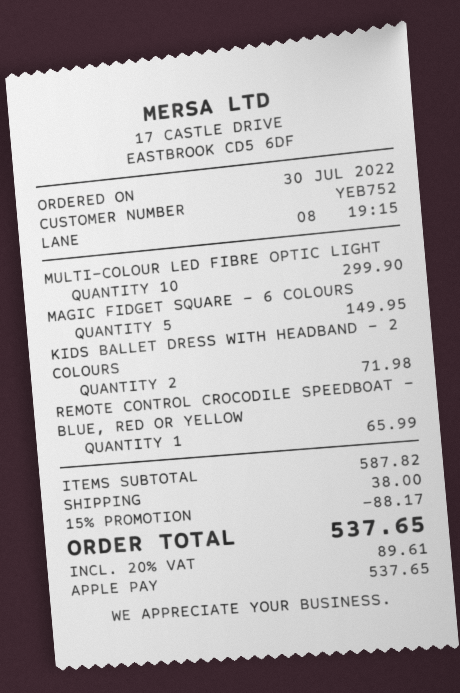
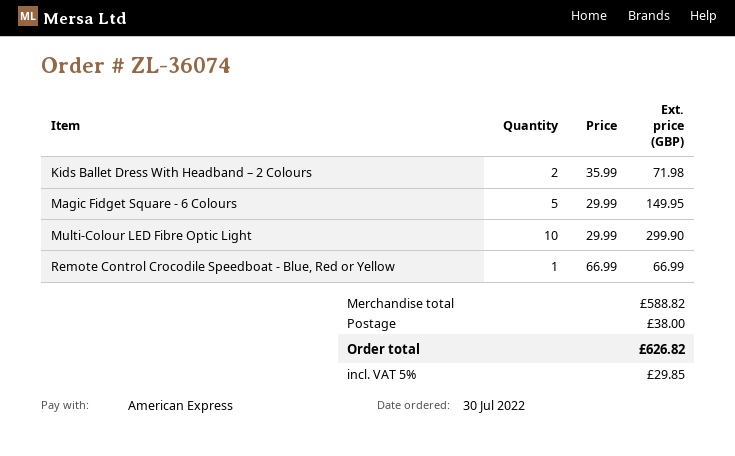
payment method: Apple Pay -> American Express
REMOTE CONTROL CROCODILE SPEEDBOAT - BLUE, RED OR YELLOW: 1 for 65.99 -> 1 for 66.99
subtotal: 587.82 -> 588.82
discount: 15% = 88.17 -> none
tax: 20% = 89.61 -> 5% = 29.85
total: 537.65 -> 626.82

